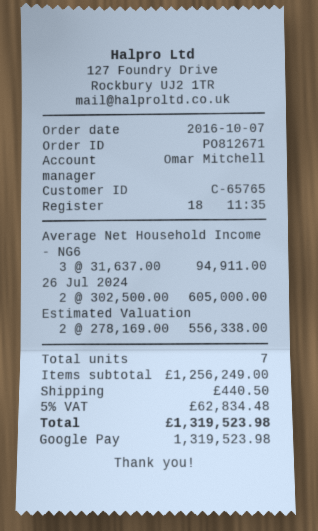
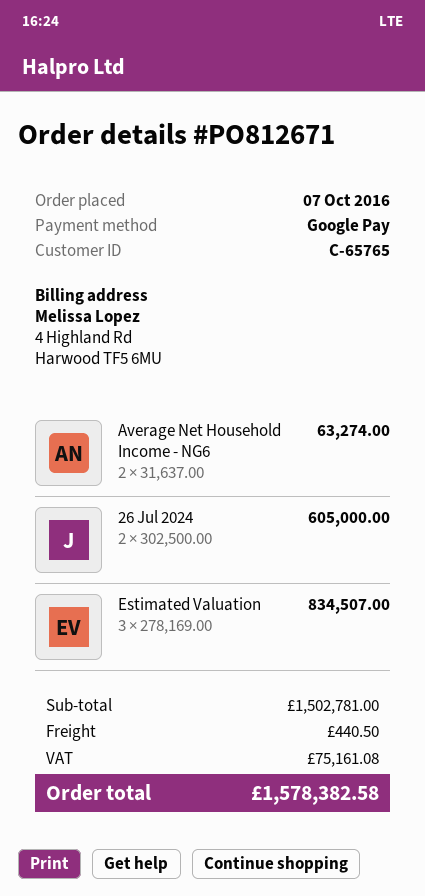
Average Net Household Income - NG6: 3 x 31637.00 = 94911.00 -> 2 x 31637.00 = 63274.00
Estimated Valuation: 2 x 278169.00 = 556338.00 -> 3 x 278169.00 = 834507.00
subtotal: 1256249.00 -> 1502781.00
tax: 62834.48 -> 75161.08
total: 1319523.98 -> 1578382.58

